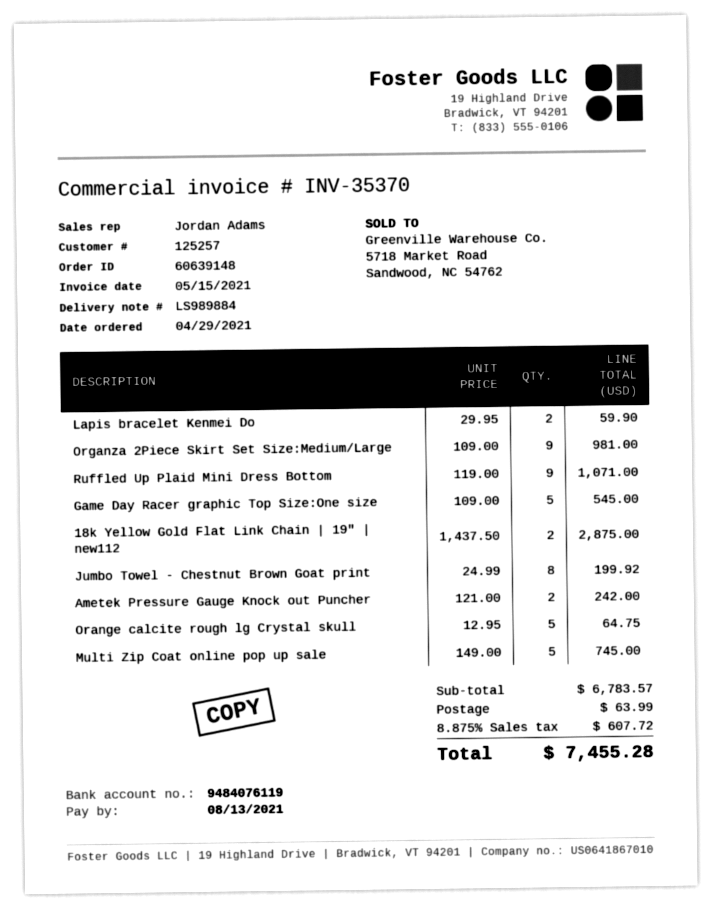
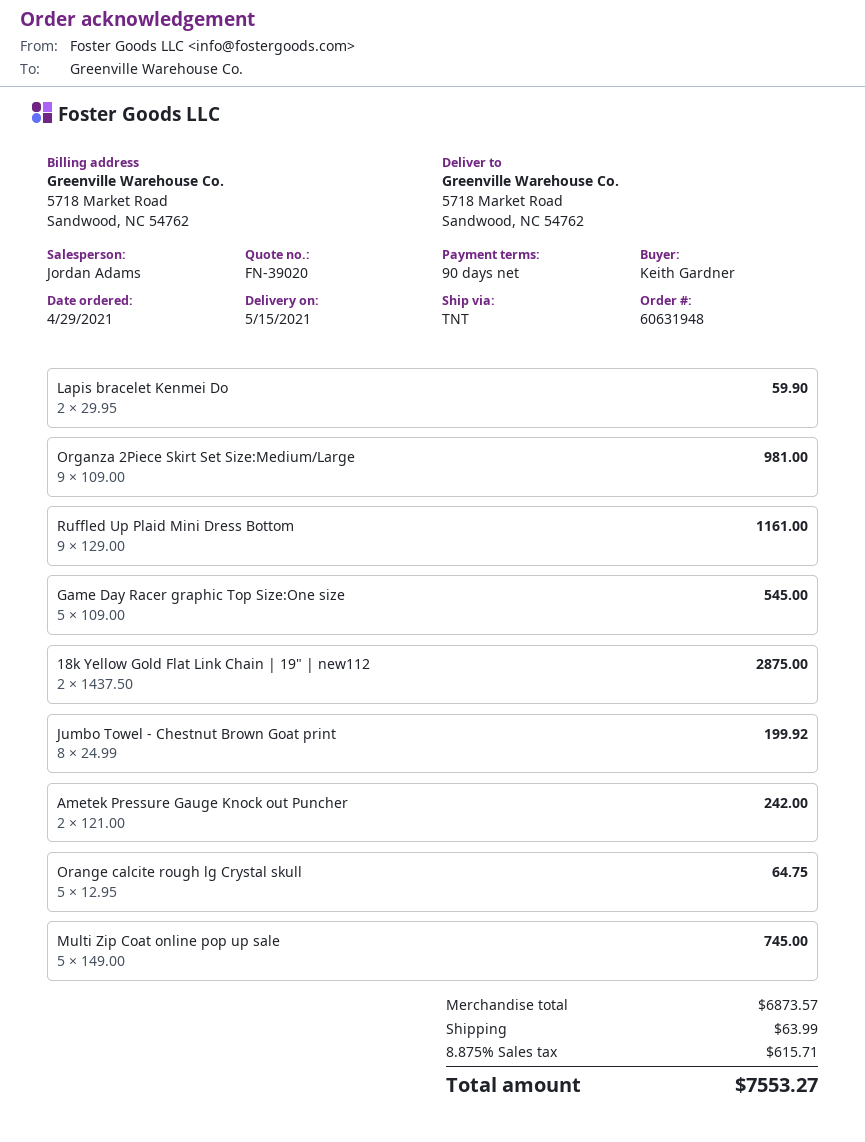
order number: 60639148 -> 60631948
Ruffled Up Plaid Mini Dress Bottom: 9 x 119.00 = 1071.00 -> 9 x 129.00 = 1161.00
subtotal: 6783.57 -> 6873.57
tax: 8.875% = 607.72 -> 8.875% = 615.71
total: 7455.28 -> 7553.27

